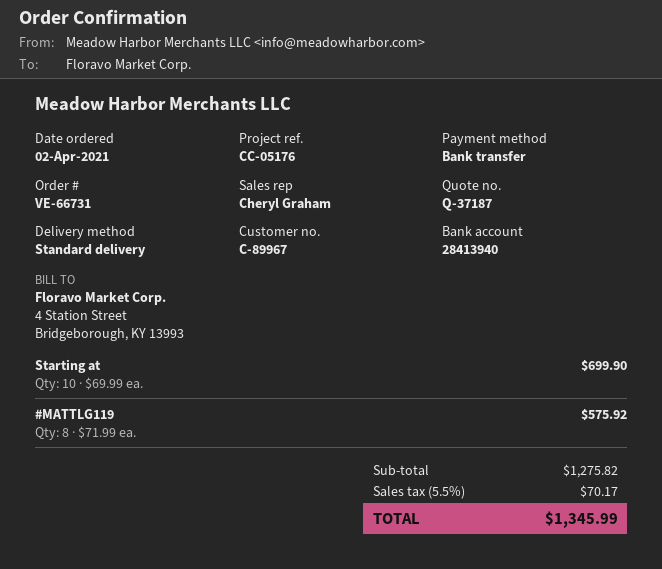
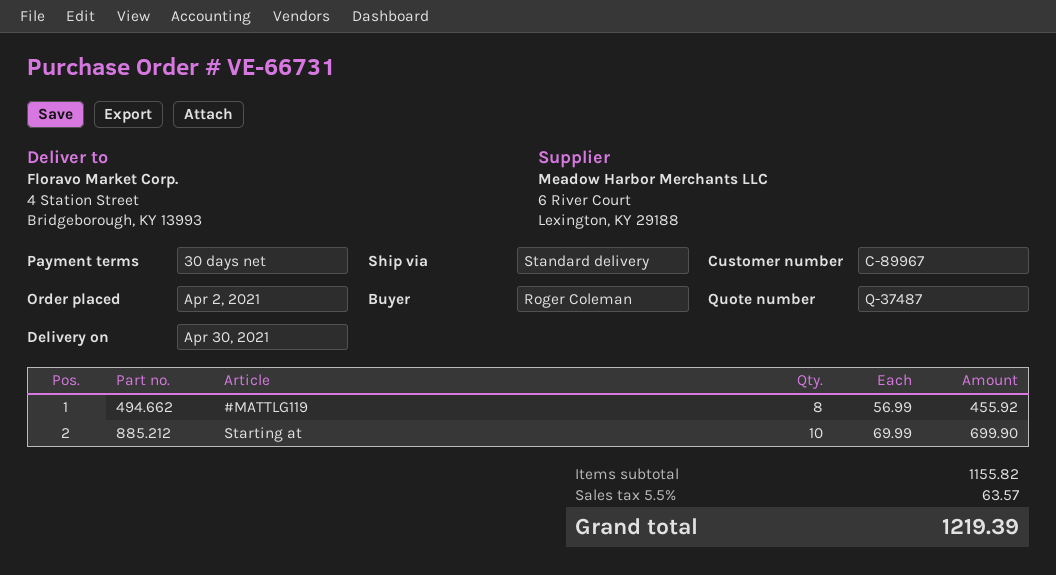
quote number: Q-37187 -> Q-37487
#MATTLG119: 8 x 71.99 = 575.92 -> 8 x 56.99 = 455.92
subtotal: 1275.82 -> 1155.82
tax: 5.5% = 70.17 -> 5.5% = 63.57
total: 1345.99 -> 1219.39

